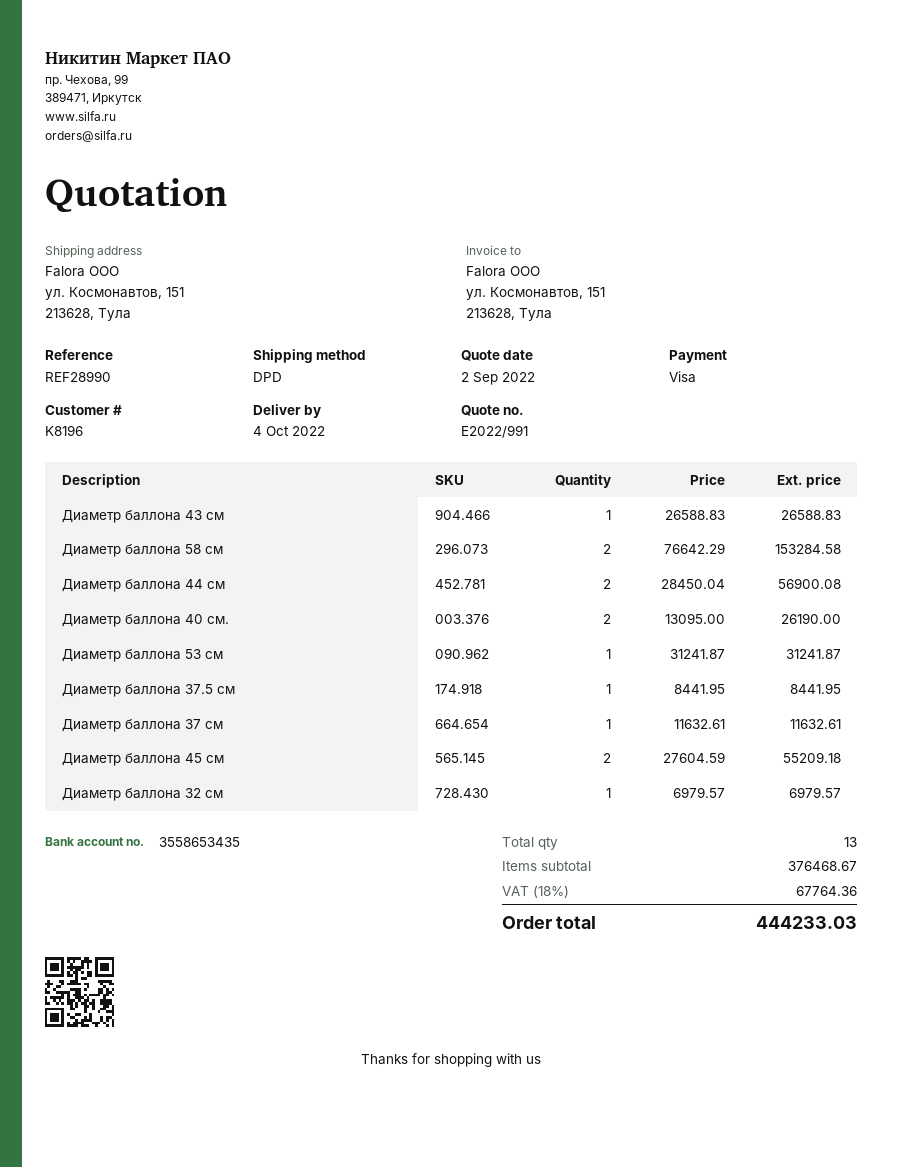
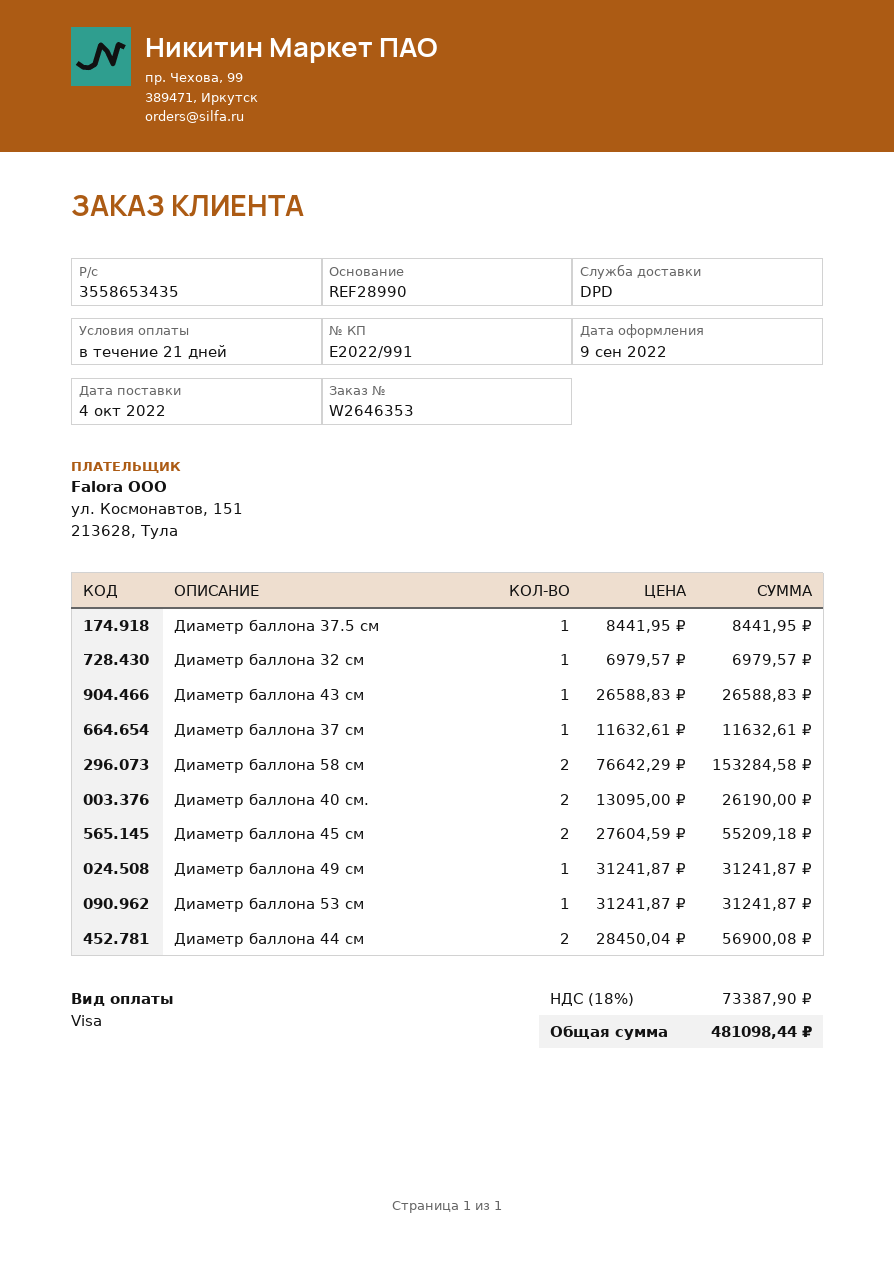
Диаметр баллона 49 см: none -> 1 x 31241.87 = 31241.87
tax: 18% = 67764.36 -> 18% = 73387.90
total: 444233.03 -> 481098.44

